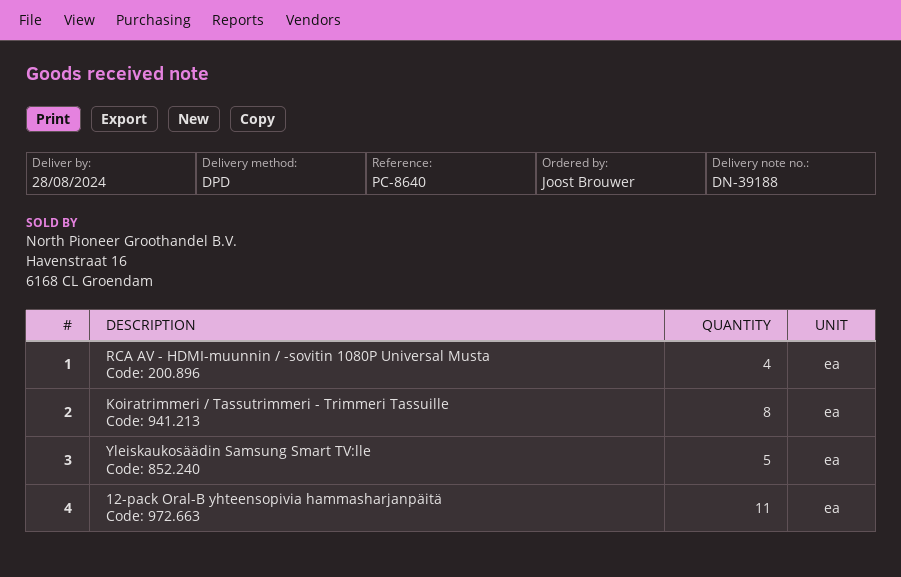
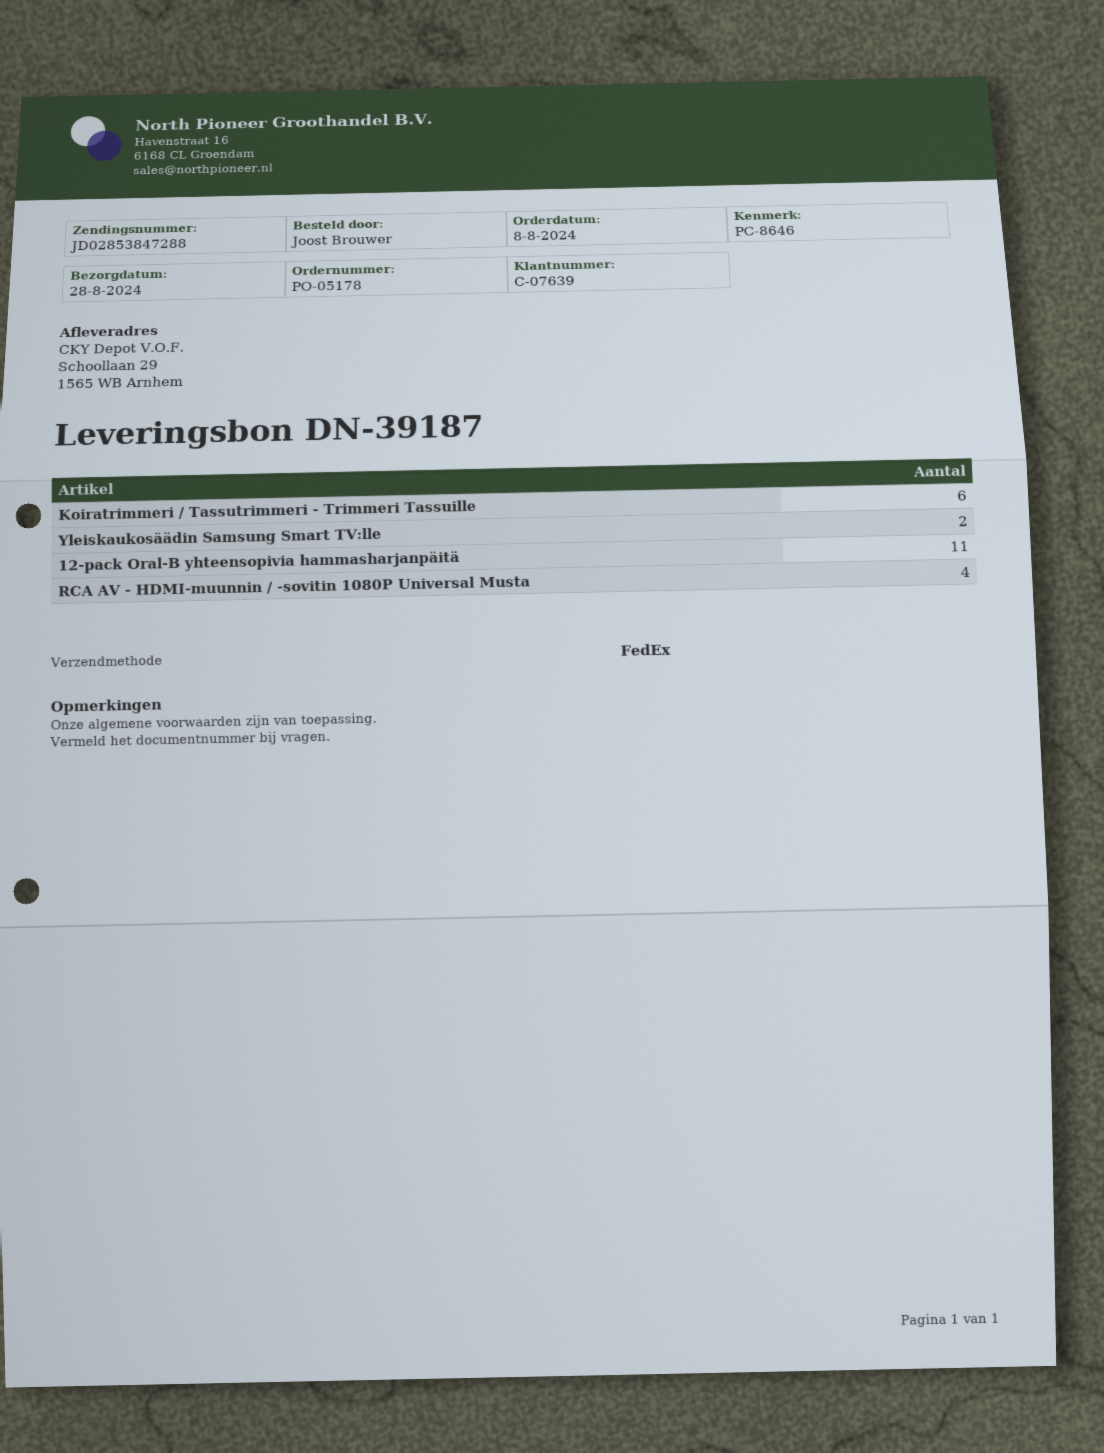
delivery note number: DN-39188 -> DN-39187
reference: PC-8640 -> PC-8646
shipping method: DPD -> FedEx
Koiratrimmeri / Tassutrimmeri - Trimmeri Tassuille: 8 -> 6
Yleiskaukosäädin Samsung Smart TV:lle: 5 -> 2

